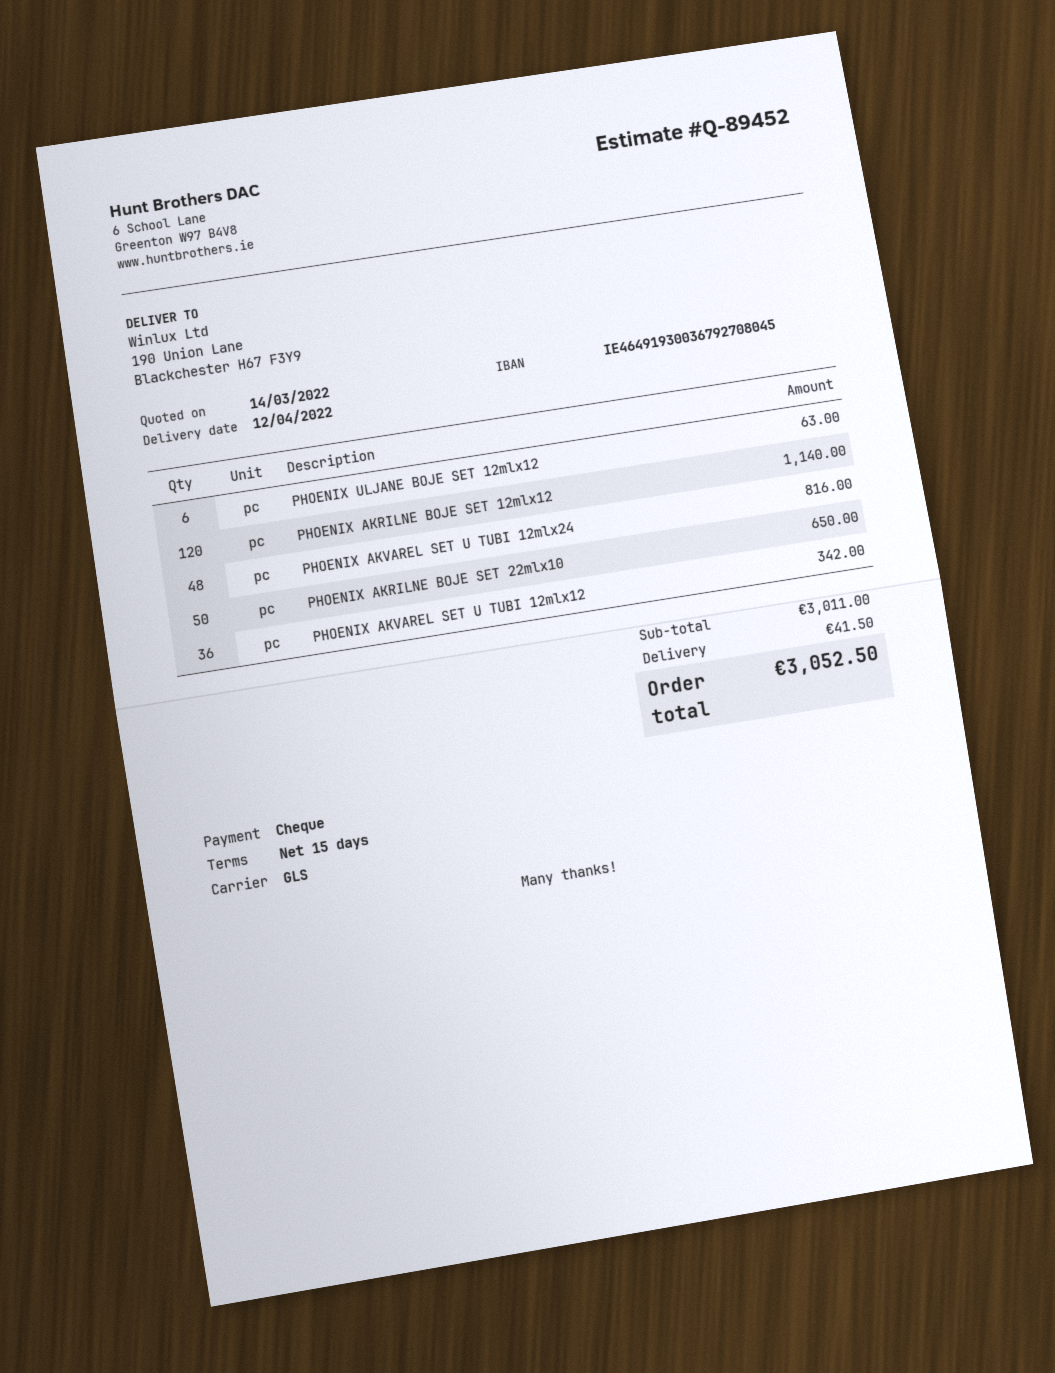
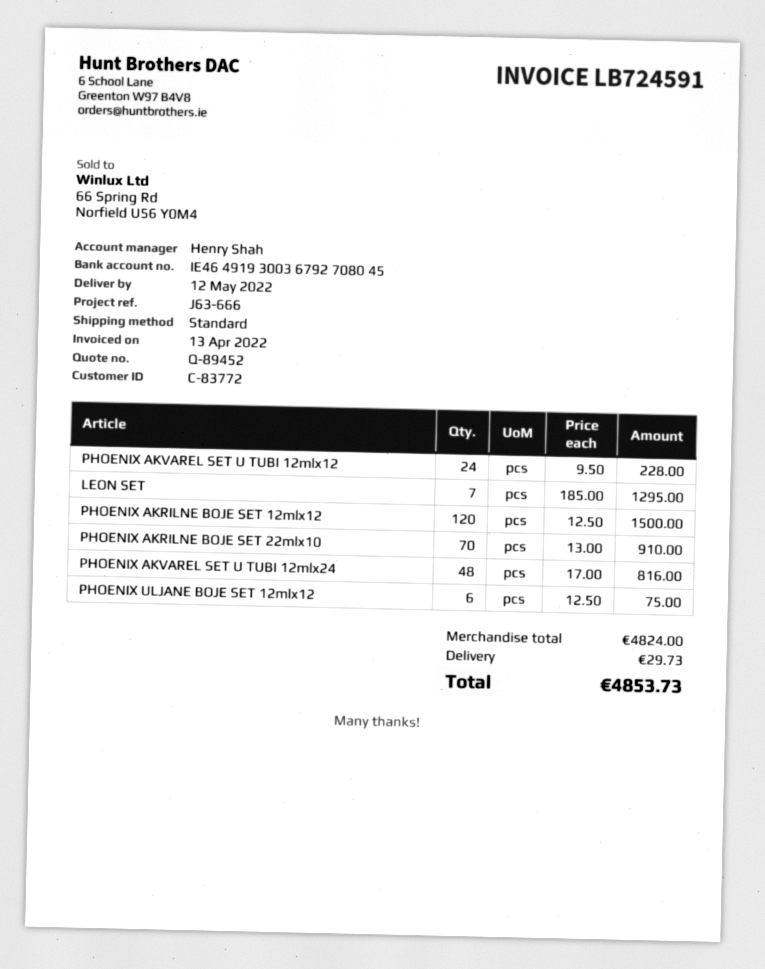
delivery date: 2022-04-12 -> 2022-05-12
shipping method: GLS -> standard
PHOENIX ULJANE BOJE SET 12mlx12: 6 for 63.00 -> 6 for 75.00
PHOENIX AKRILNE BOJE SET 12mlx12: 120 for 1140.00 -> 120 for 1500.00
PHOENIX AKRILNE BOJE SET 22mlx10: 50 for 650.00 -> 70 for 910.00
PHOENIX AKVAREL SET U TUBI 12mlx12: 36 for 342.00 -> 24 for 228.00
LEON SET: none -> 7 for 1295.00
subtotal: 3011.00 -> 4824.00
shipping: 41.50 -> 29.73
total: 3052.50 -> 4853.73

